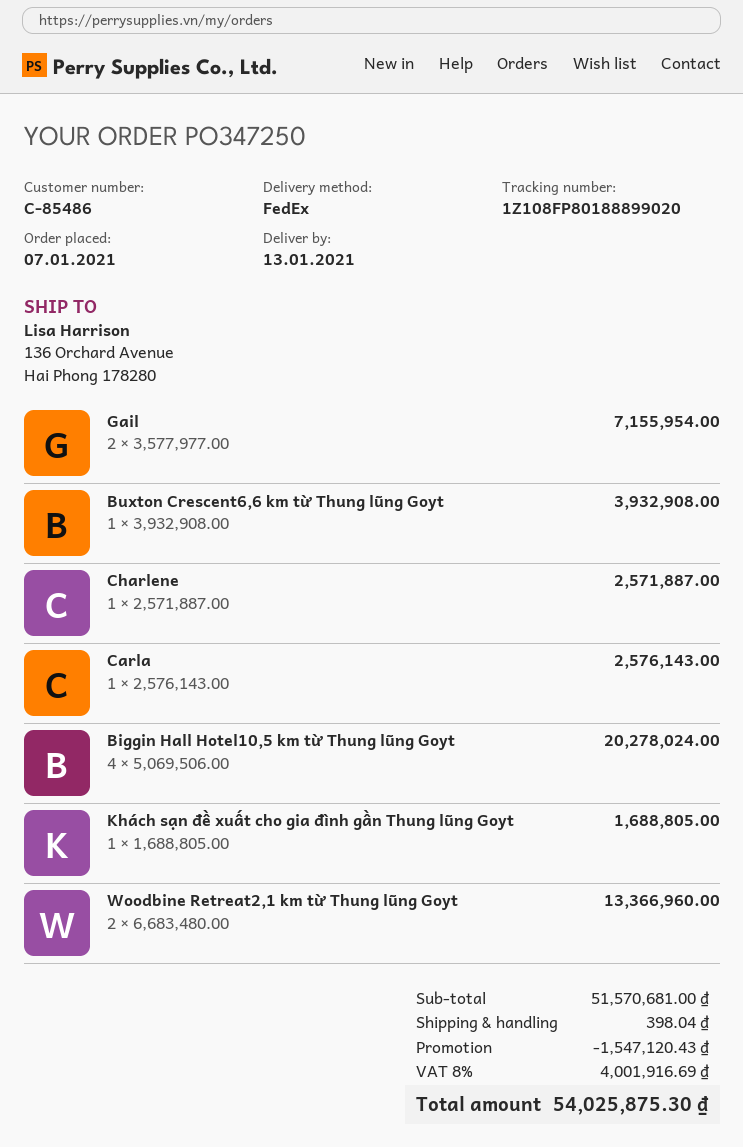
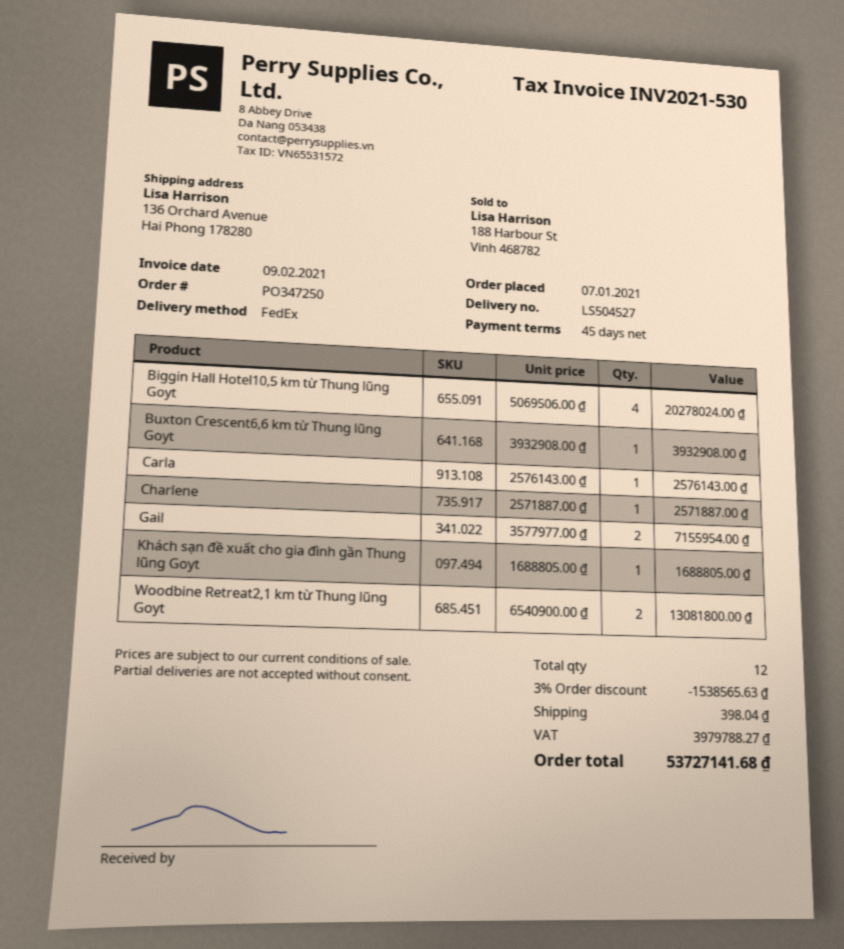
Woodbine Retreat2,1 km từ Thung lũng Goyt: 2 x 6683480.00 = 13366960.00 -> 2 x 6540900.00 = 13081800.00
discount: 1547120.43 -> 1538565.63
tax: 4001916.69 -> 3979788.27
total: 54025875.30 -> 53727141.68

